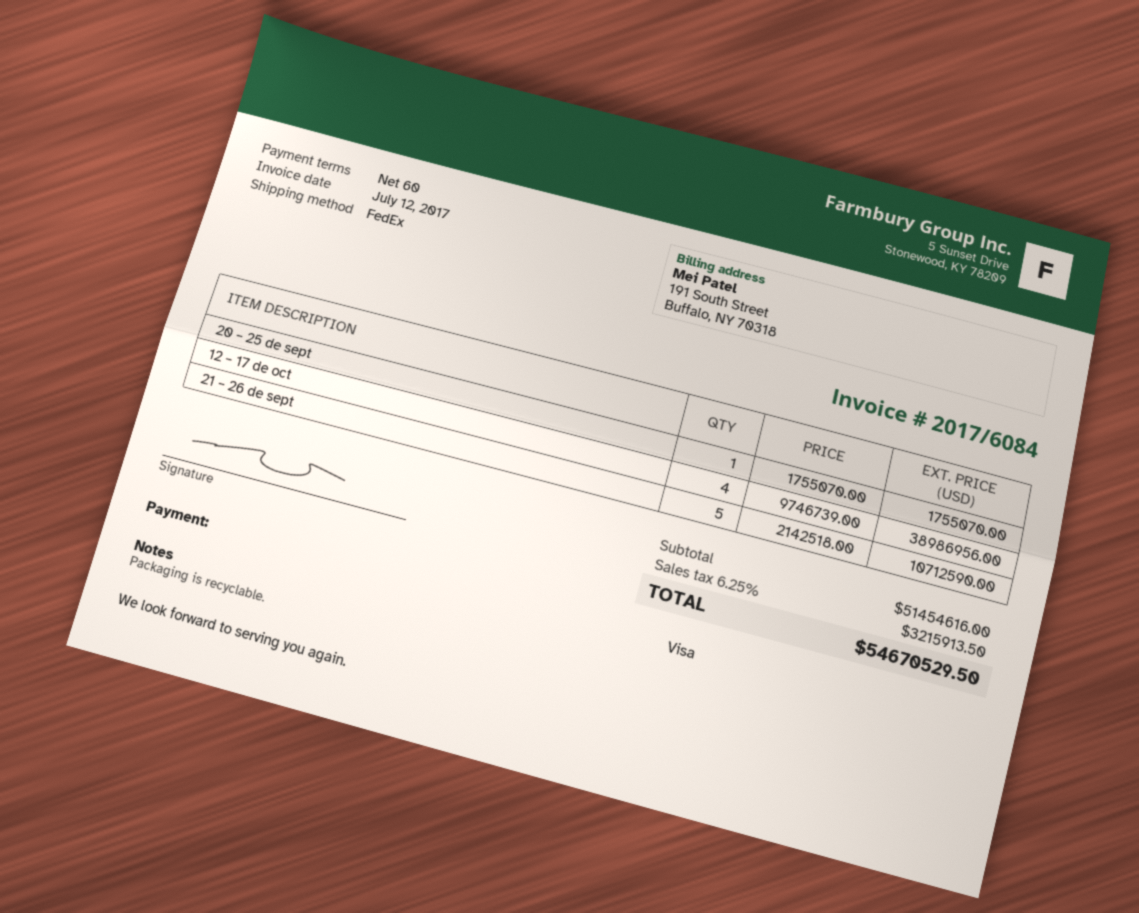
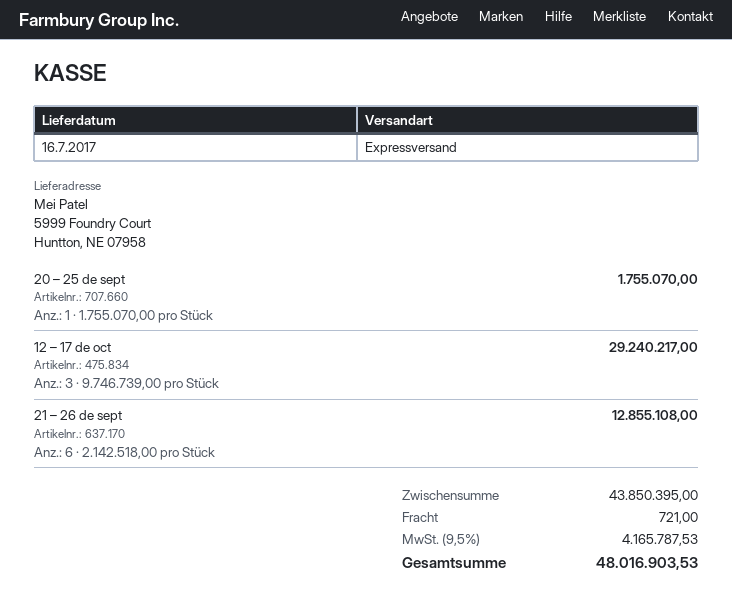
shipping method: FedEx -> express
12 – 17 de oct: 4 x 9746739.00 = 38986956.00 -> 3 x 9746739.00 = 29240217.00
21 – 26 de sept: 5 x 2142518.00 = 10712590.00 -> 6 x 2142518.00 = 12855108.00
subtotal: 51454616.00 -> 43850395.00
shipping: none -> 721.00
tax: 6.25% = 3215913.50 -> 9.5% = 4165787.53
total: 54670529.50 -> 48016903.53

